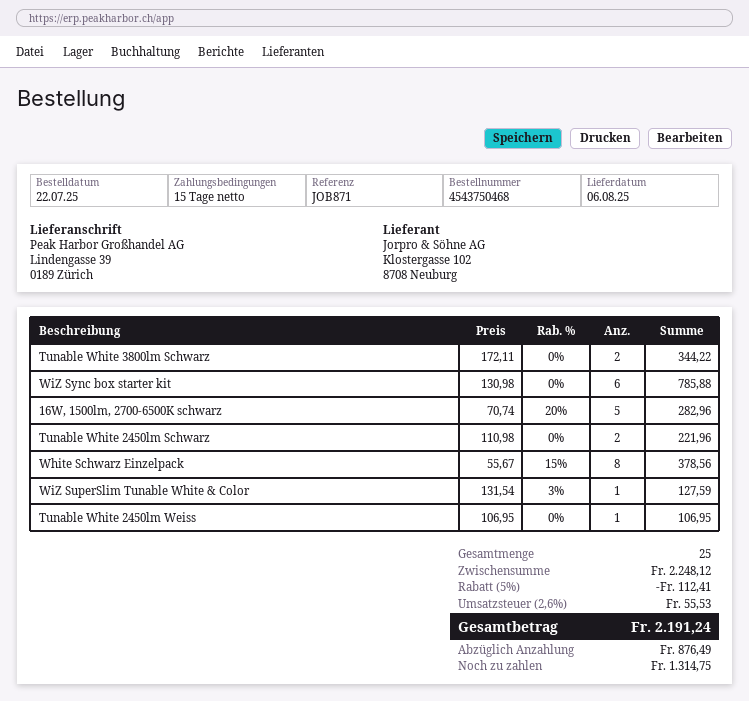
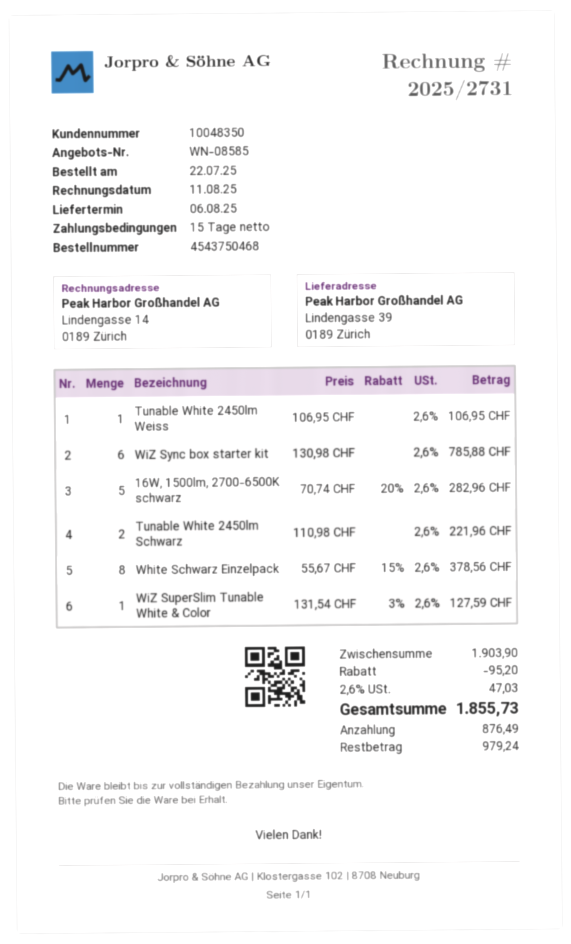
Tunable White 3800lm Schwarz: 2 x 172.11 = 344.22 -> none
subtotal: 2248.12 -> 1903.90
discount: 112.41 -> 95.20
tax: 2.6% = 55.53 -> 2.6% = 47.03
total: 2191.24 -> 1855.73
balance: 1314.75 -> 979.24

